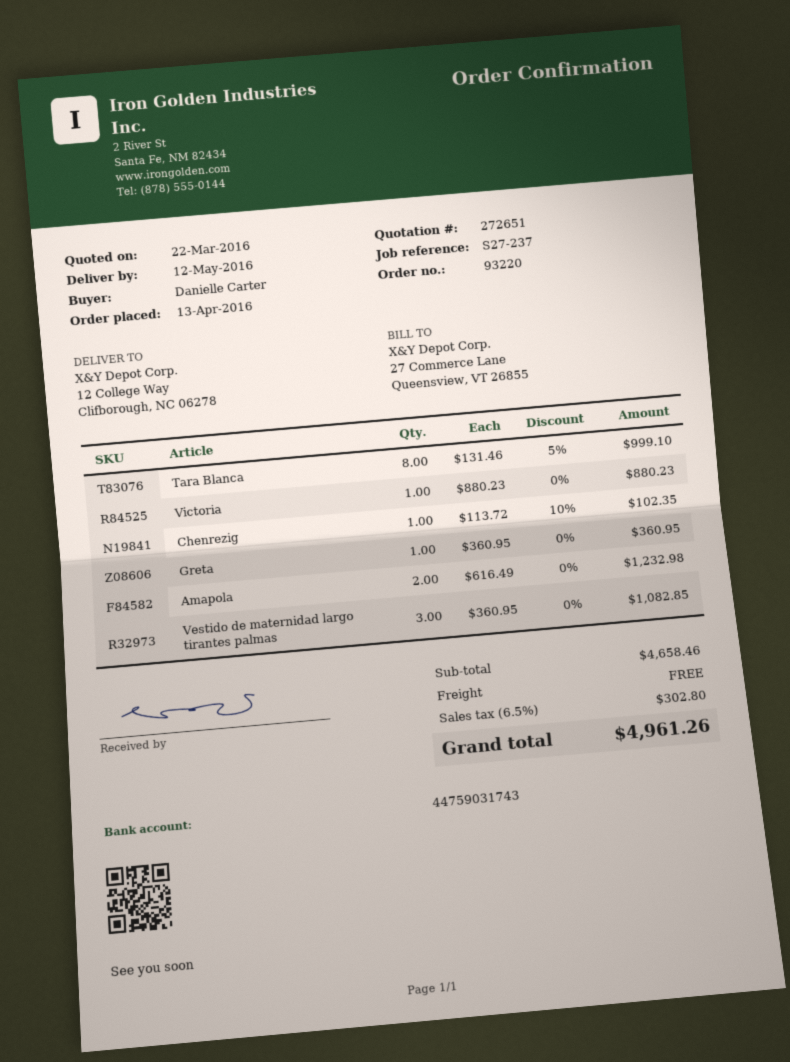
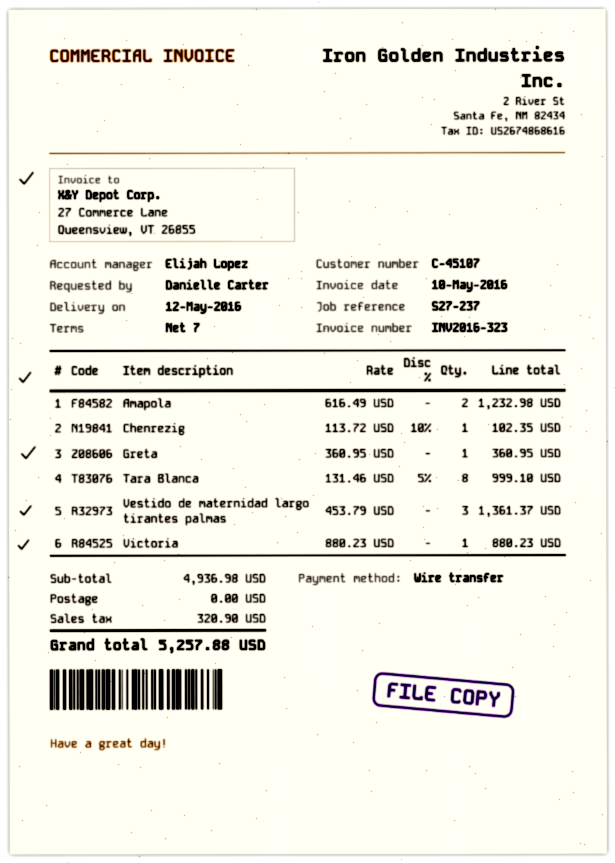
Vestido de maternidad largo tirantes palmas: 3 x 360.95 = 1082.85 -> 3 x 453.79 = 1361.37
subtotal: 4658.46 -> 4936.98
tax: 302.80 -> 320.90
total: 4961.26 -> 5257.88

